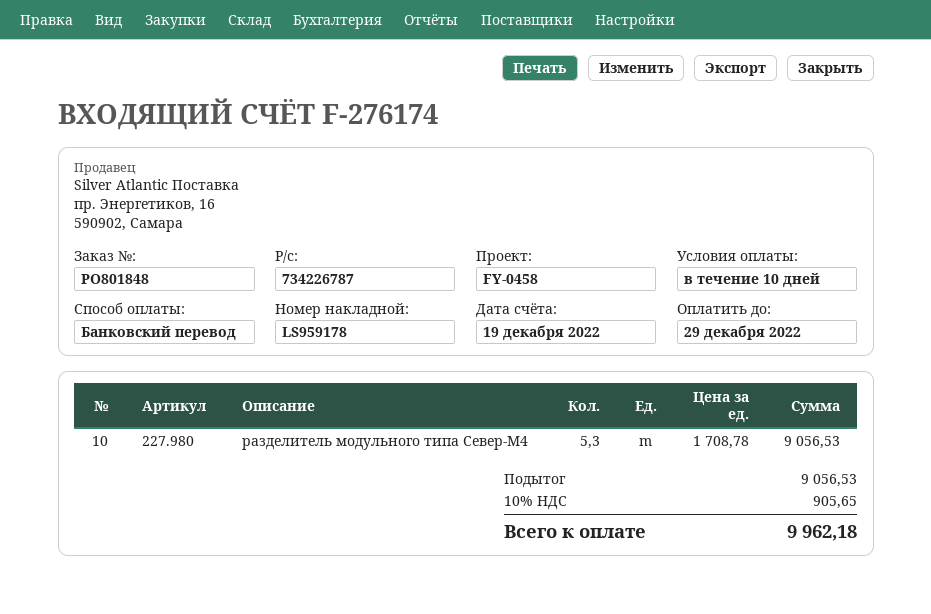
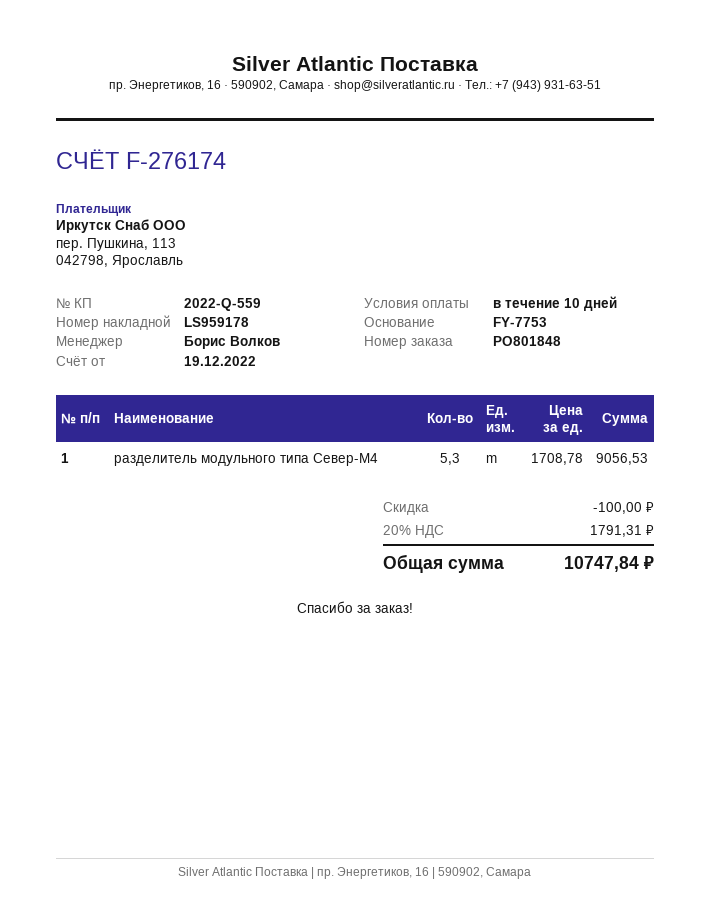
reference: FY-0458 -> FY-7753
discount: none -> 100.00
tax: 10% = 905.65 -> 20% = 1791.31
total: 9962.18 -> 10747.84

